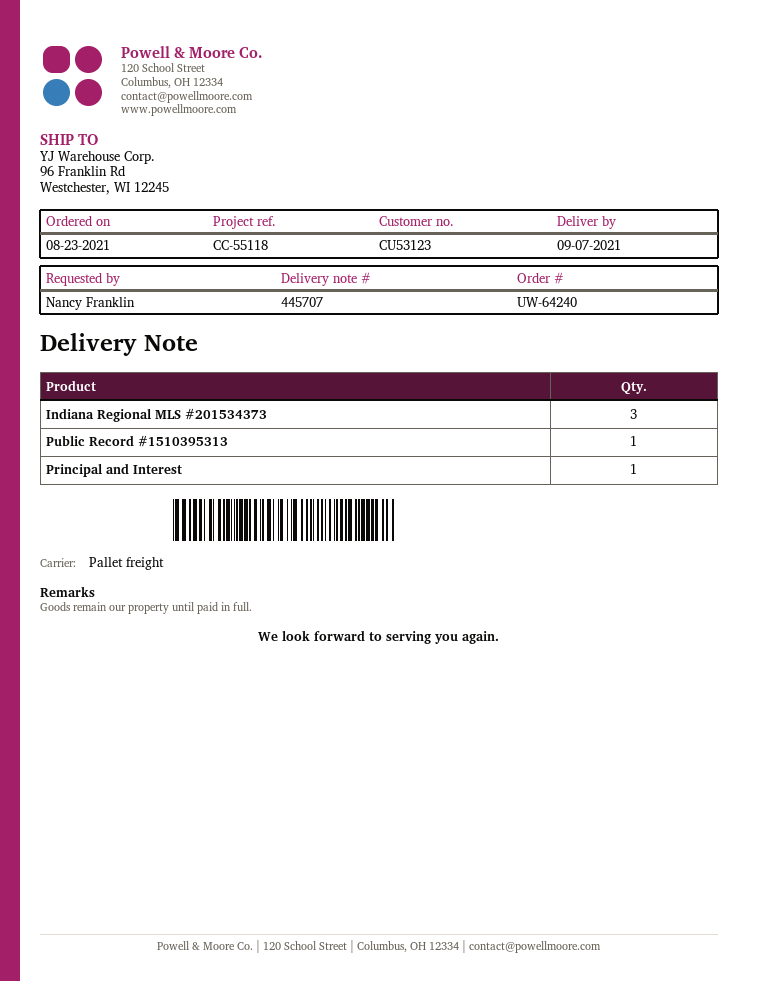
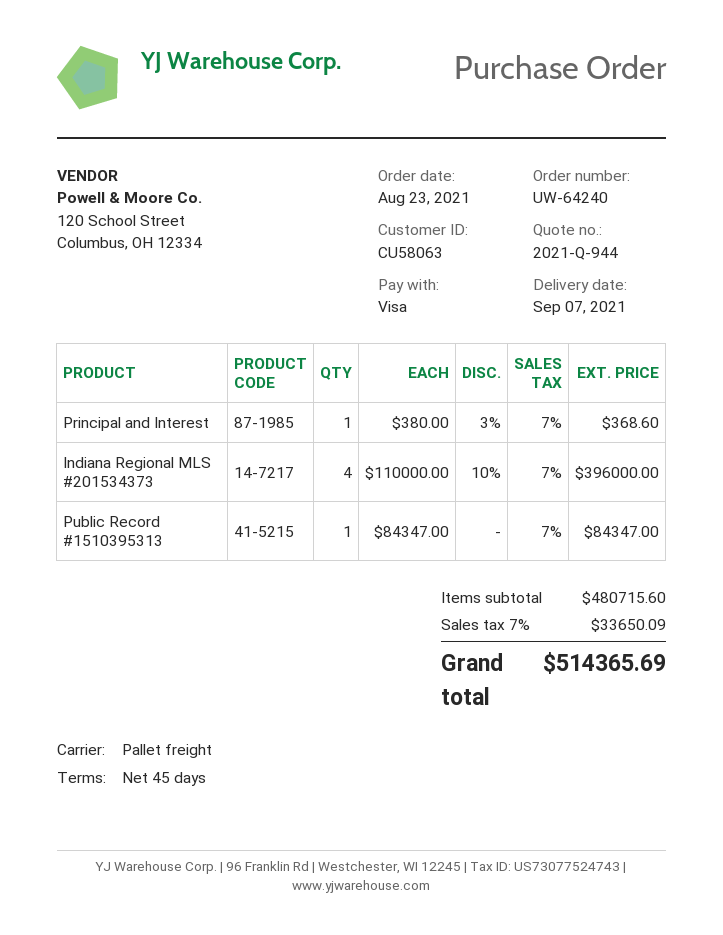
customer number: CU53123 -> CU58063
Indiana Regional MLS #201534373: 3 -> 4

